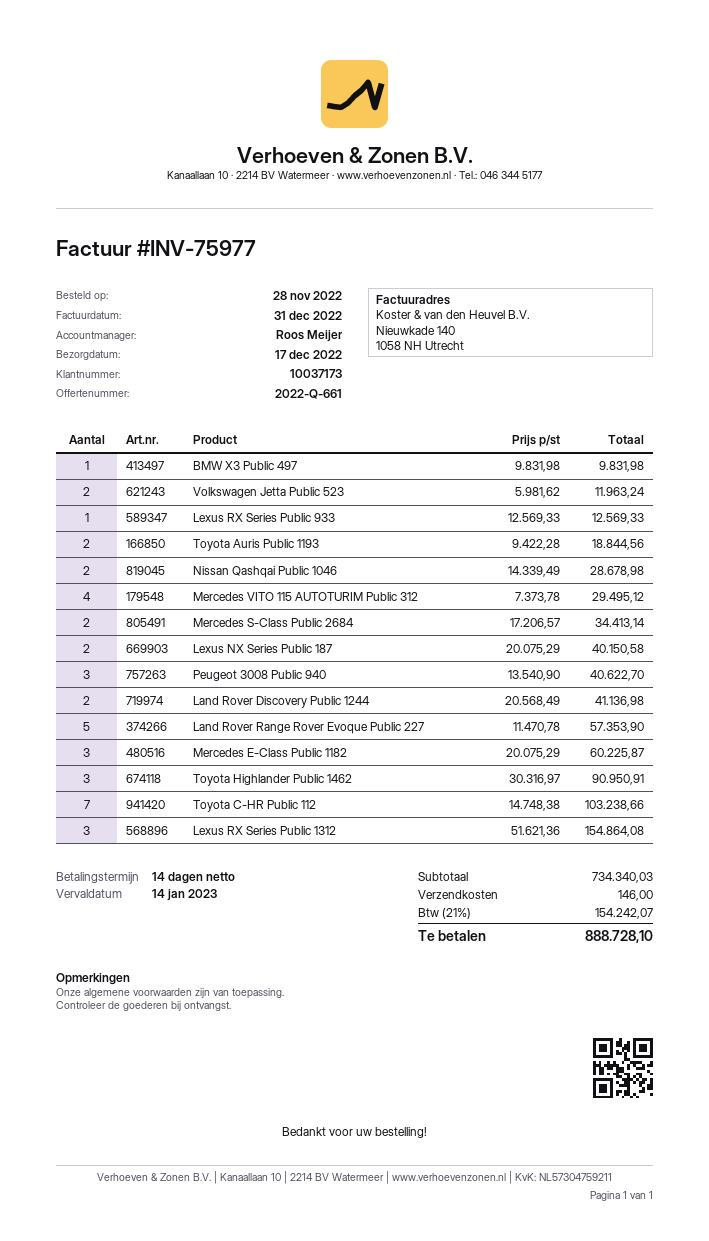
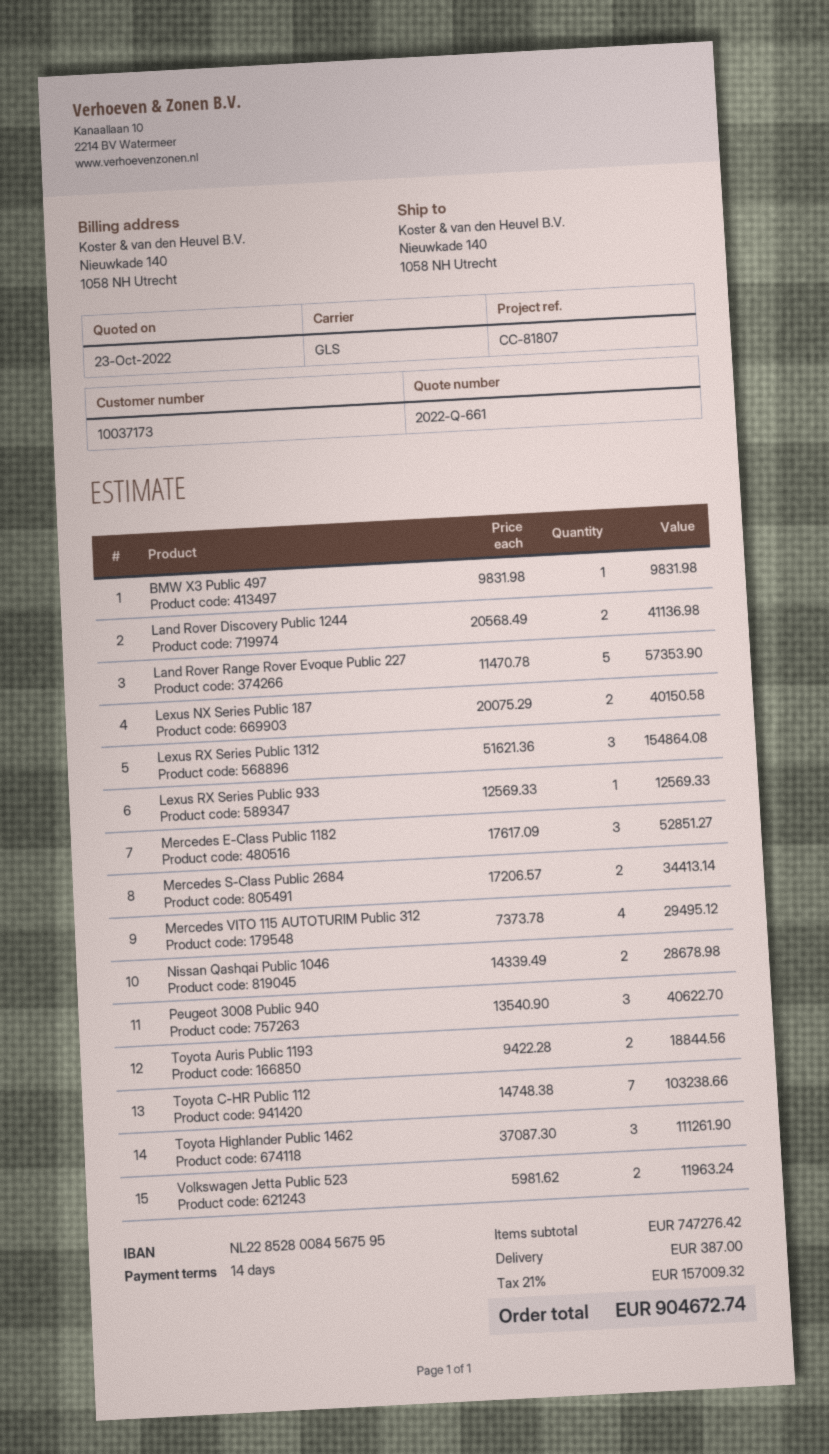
Mercedes E-Class Public 1182: 3 x 20075.29 = 60225.87 -> 3 x 17617.09 = 52851.27
Toyota Highlander Public 1462: 3 x 30316.97 = 90950.91 -> 3 x 37087.30 = 111261.90
subtotal: 734340.03 -> 747276.42
shipping: 146.00 -> 387.00
tax: 21% = 154242.07 -> 21% = 157009.32
total: 888728.10 -> 904672.74

